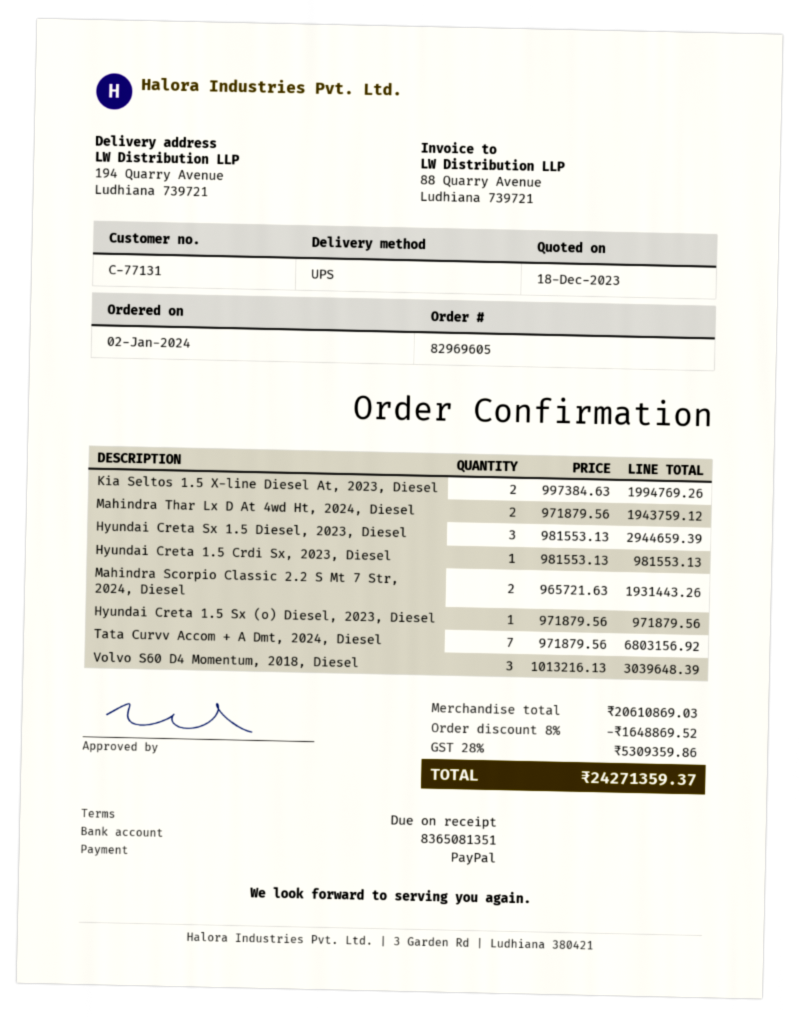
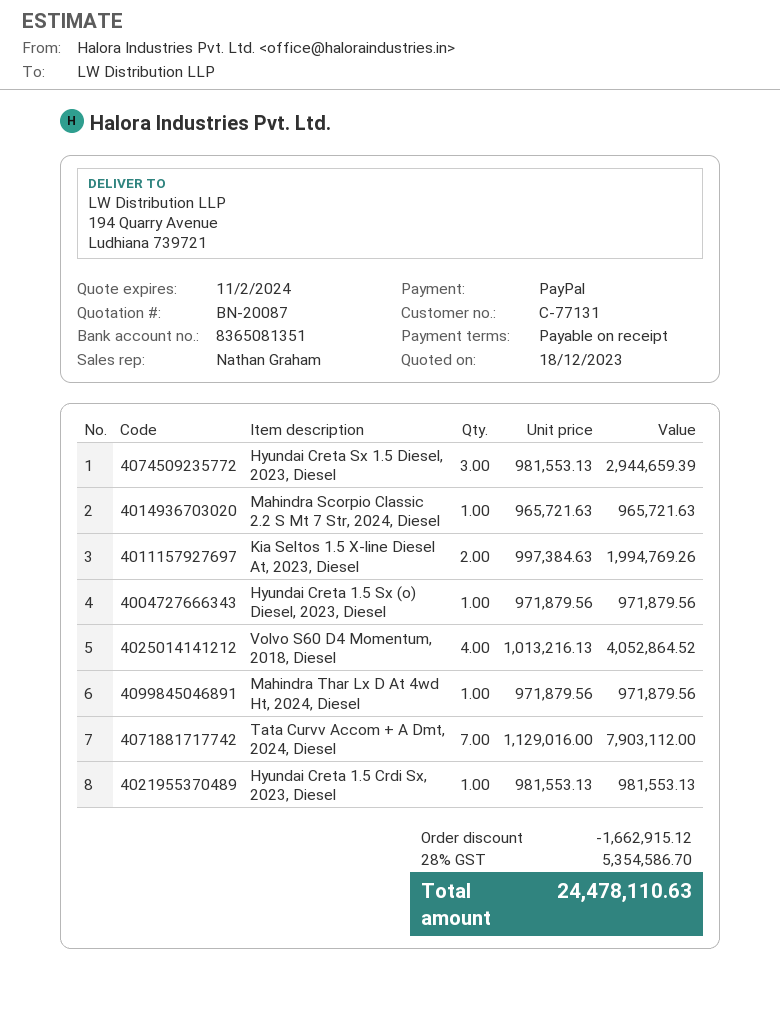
Mahindra Thar Lx D At 4wd Ht, 2024, Diesel: 2 x 971879.56 = 1943759.12 -> 1 x 971879.56 = 971879.56
Mahindra Scorpio Classic 2.2 S Mt 7 Str, 2024, Diesel: 2 x 965721.63 = 1931443.26 -> 1 x 965721.63 = 965721.63
Tata Curvv Accom + A Dmt, 2024, Diesel: 7 x 971879.56 = 6803156.92 -> 7 x 1129016.00 = 7903112.00
Volvo S60 D4 Momentum, 2018, Diesel: 3 x 1013216.13 = 3039648.39 -> 4 x 1013216.13 = 4052864.52
discount: 1648869.52 -> 1662915.12
tax: 28% = 5309359.86 -> 28% = 5354586.70
total: 24271359.37 -> 24478110.63

